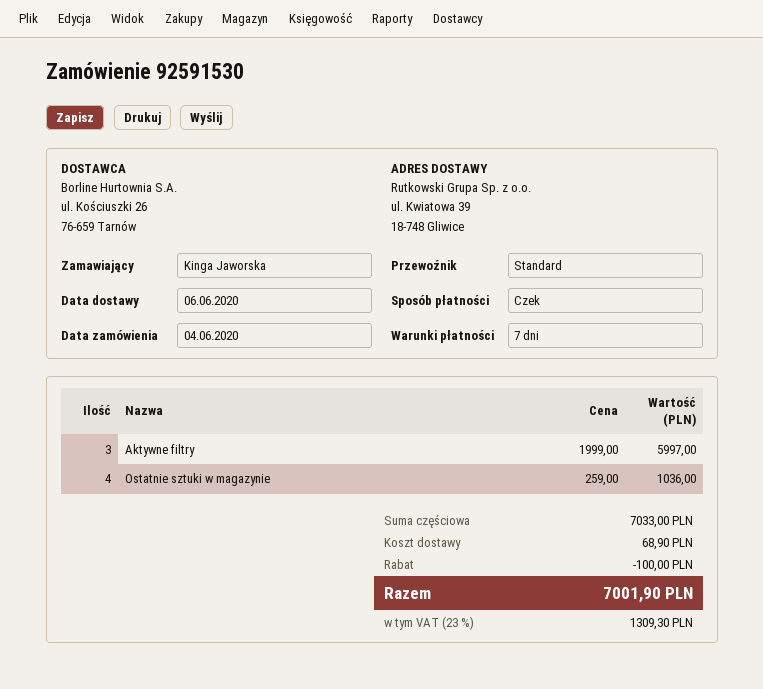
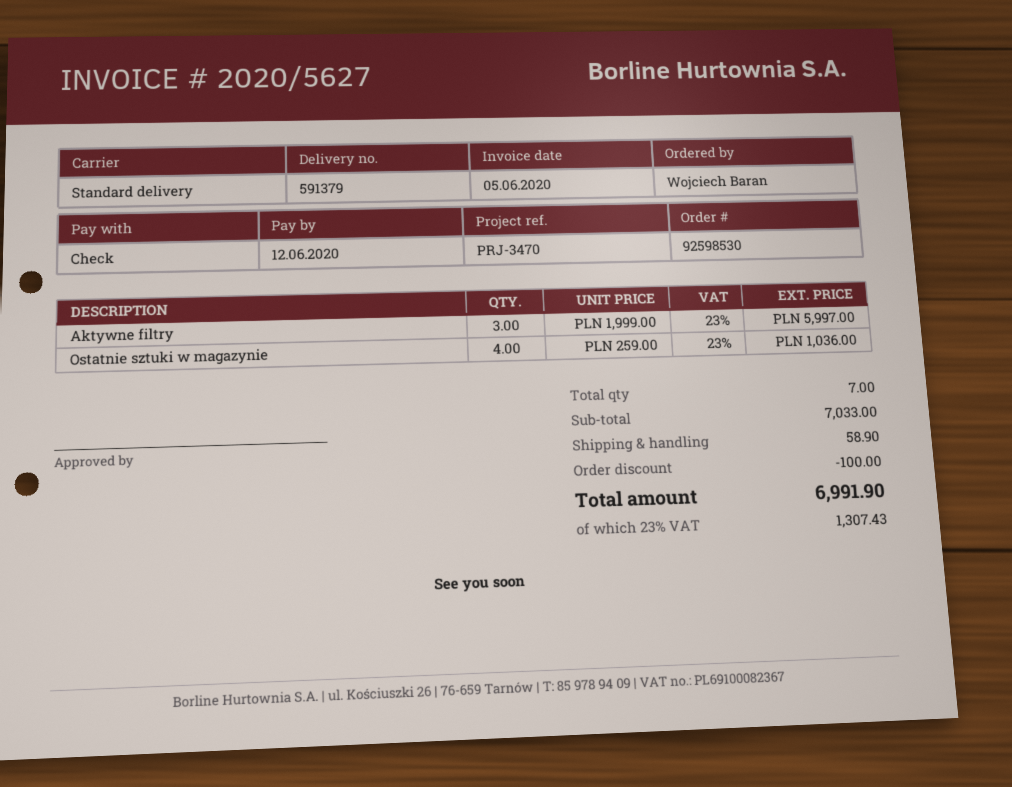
order number: 92591530 -> 92598530
ordered by: Kinga Jaworska -> Wojciech Baran
shipping: 68.90 -> 58.90
tax: 23% = 1309.30 -> 23% = 1307.43
total: 7001.90 -> 6991.90

